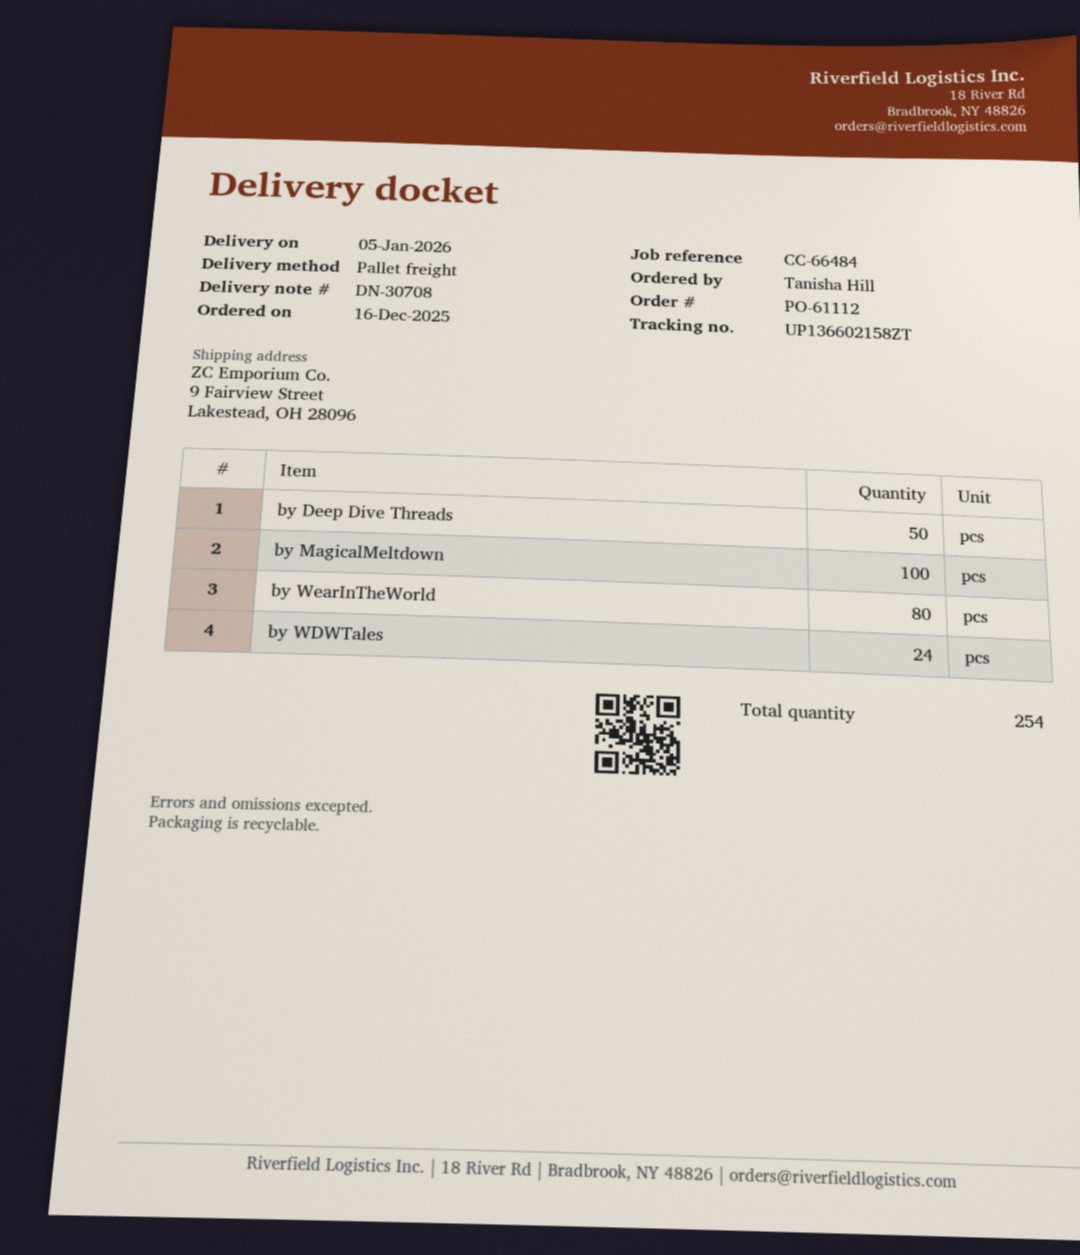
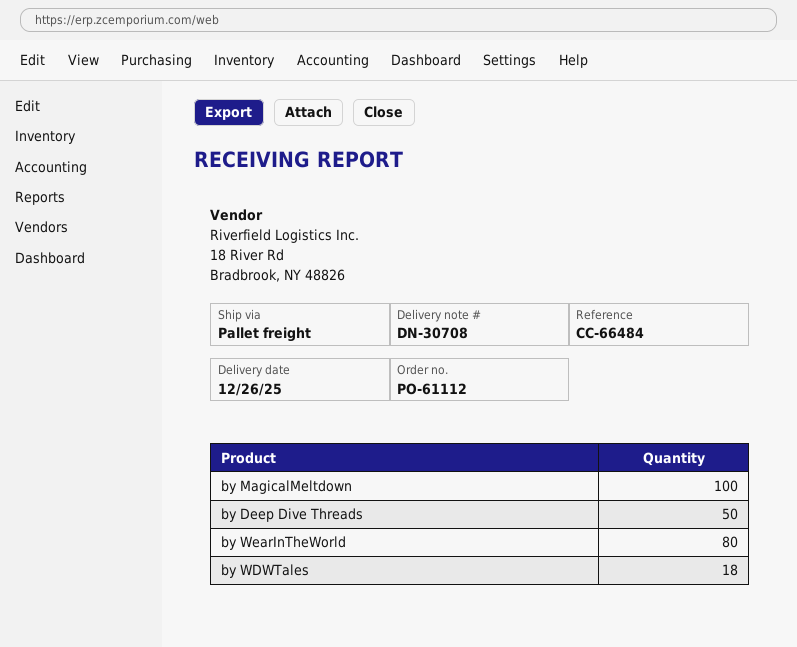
delivery date: 2026-01-05 -> 2025-12-26
by WDWTales: 24 -> 18

